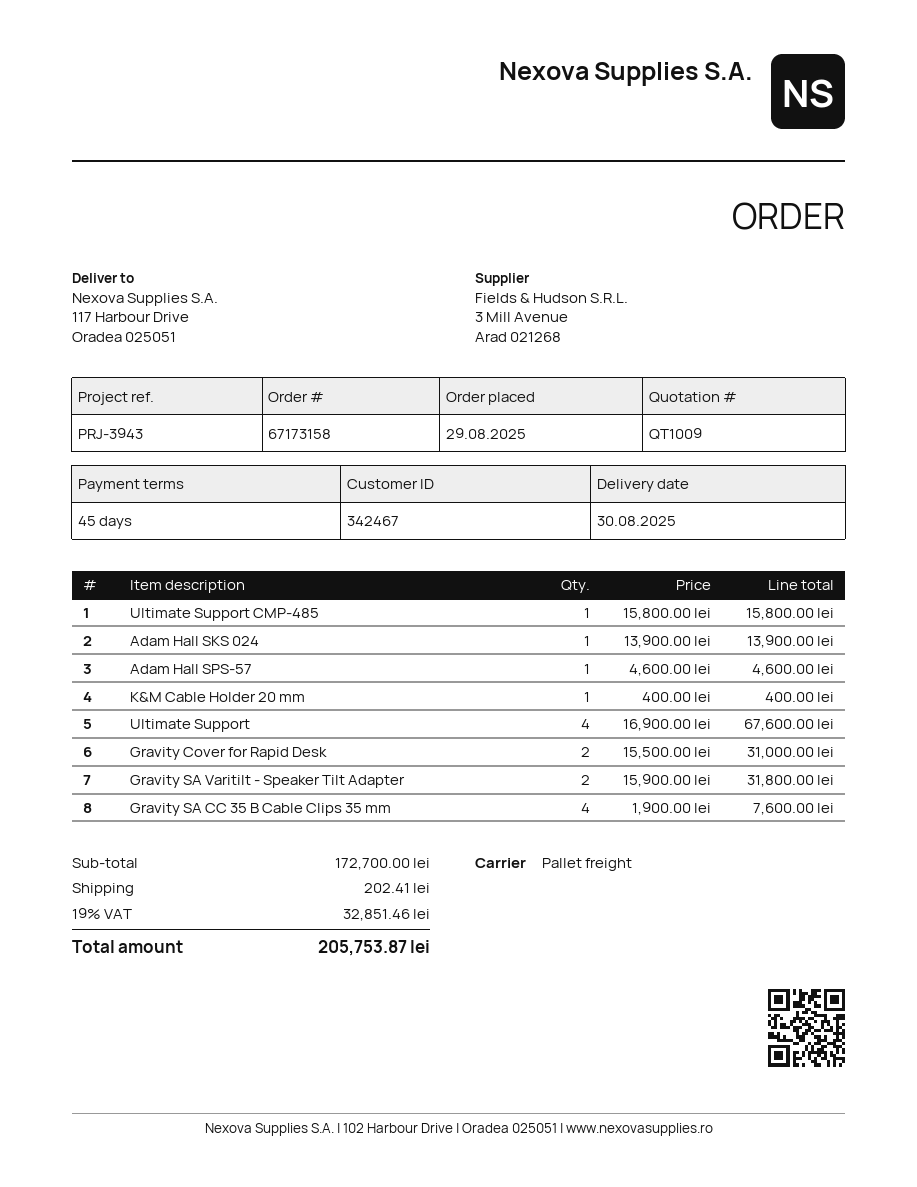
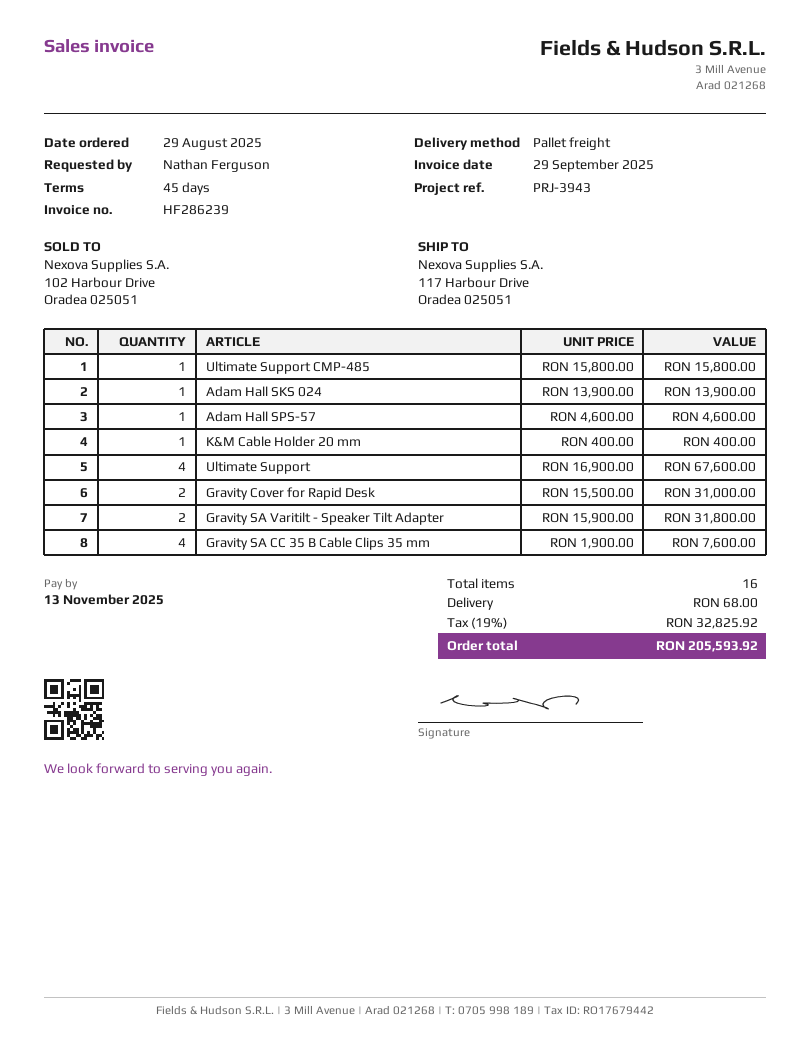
shipping: 202.41 -> 68.00
tax: 19% = 32851.46 -> 19% = 32825.92
total: 205753.87 -> 205593.92

